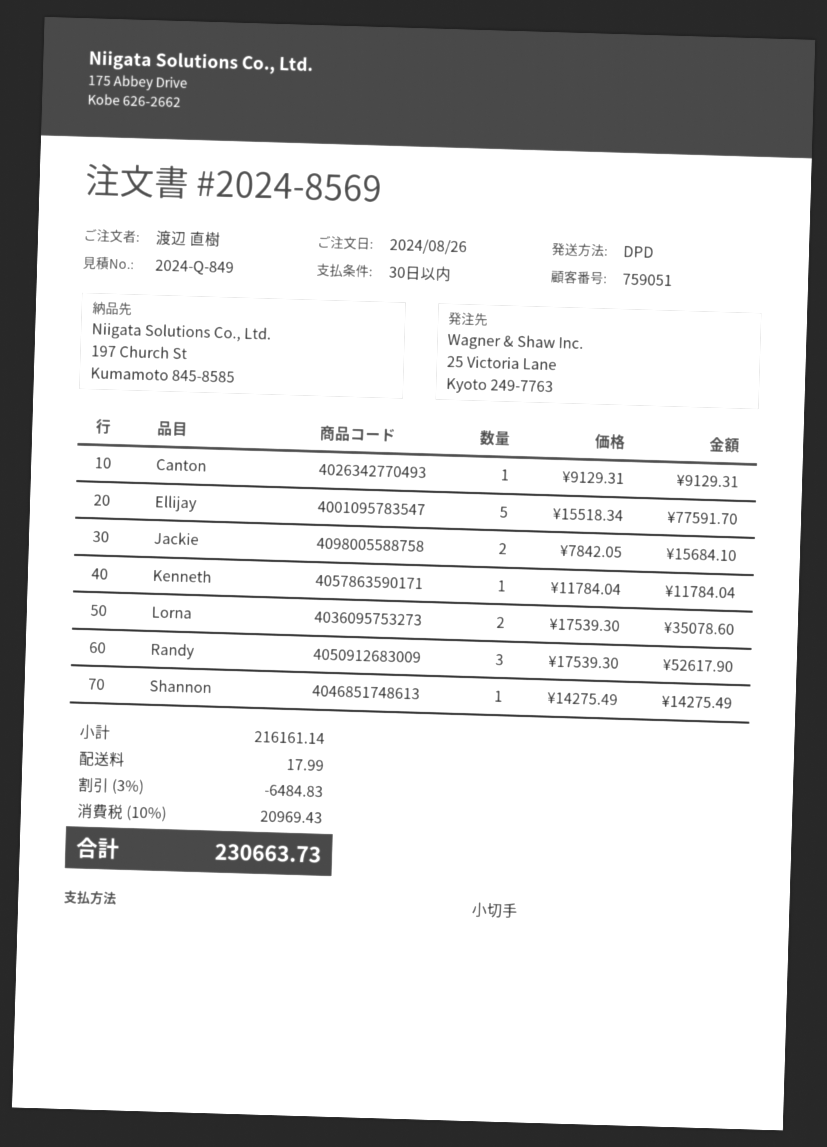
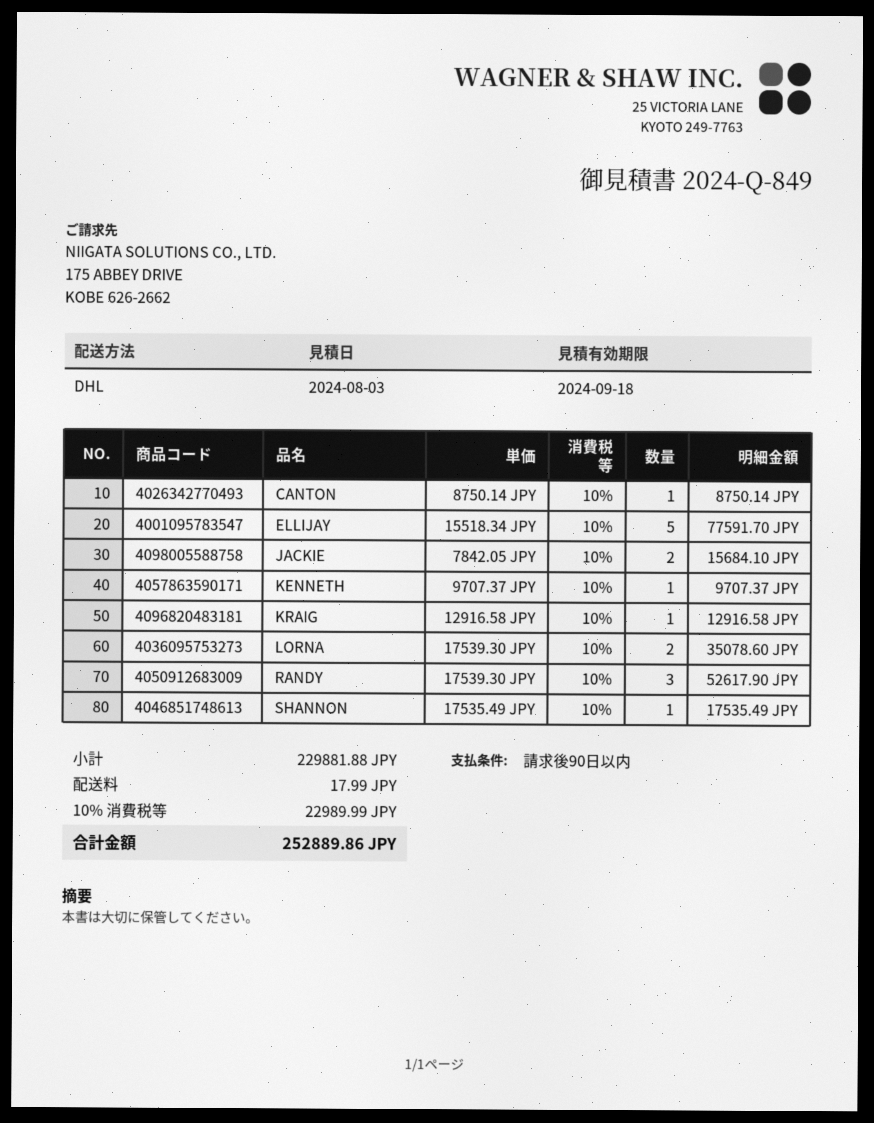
payment terms: 30 days -> 90 days
shipping method: DPD -> DHL
Canton: 1 x 9129.31 = 9129.31 -> 1 x 8750.14 = 8750.14
Kenneth: 1 x 11784.04 = 11784.04 -> 1 x 9707.37 = 9707.37
Shannon: 1 x 14275.49 = 14275.49 -> 1 x 17535.49 = 17535.49
KRAIG: none -> 1 x 12916.58 = 12916.58
subtotal: 216161.14 -> 229881.88
discount: 3% = 6484.83 -> none
tax: 10% = 20969.43 -> 10% = 22989.99
total: 230663.73 -> 252889.86

